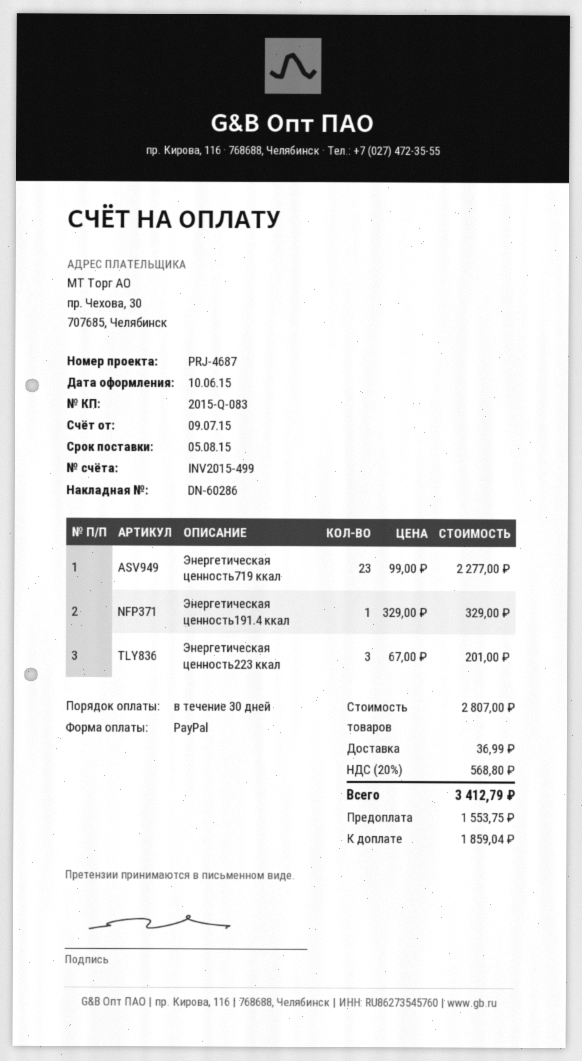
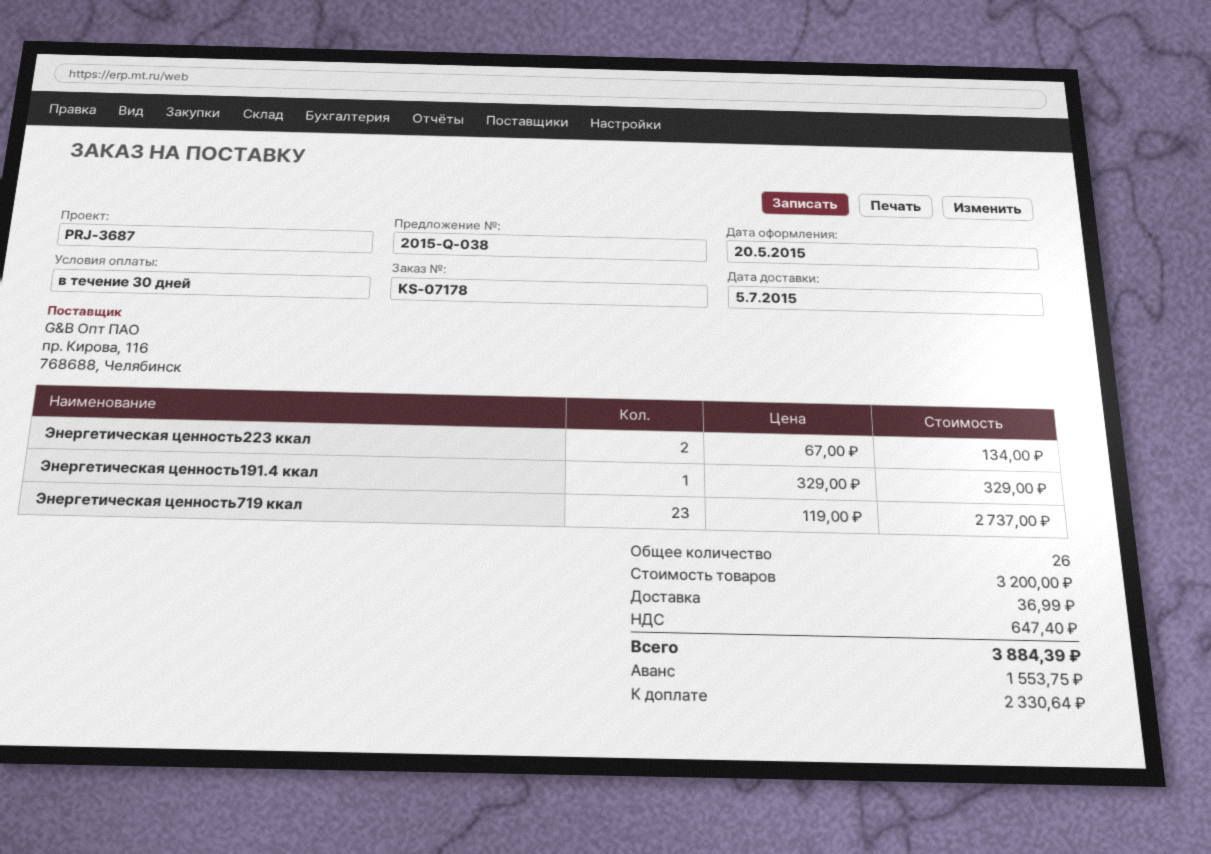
quote number: 2015-Q-083 -> 2015-Q-038
order date: 2015-06-10 -> 2015-05-20
delivery date: 2015-08-05 -> 2015-07-05
reference: PRJ-4687 -> PRJ-3687
Энергетическая ценность719 ккал: 23 x 99.00 = 2277.00 -> 23 x 119.00 = 2737.00
Энергетическая ценность223 ккал: 3 x 67.00 = 201.00 -> 2 x 67.00 = 134.00
subtotal: 2807.00 -> 3200.00
tax: 568.80 -> 647.40
total: 3412.79 -> 3884.39
balance: 1859.04 -> 2330.64

